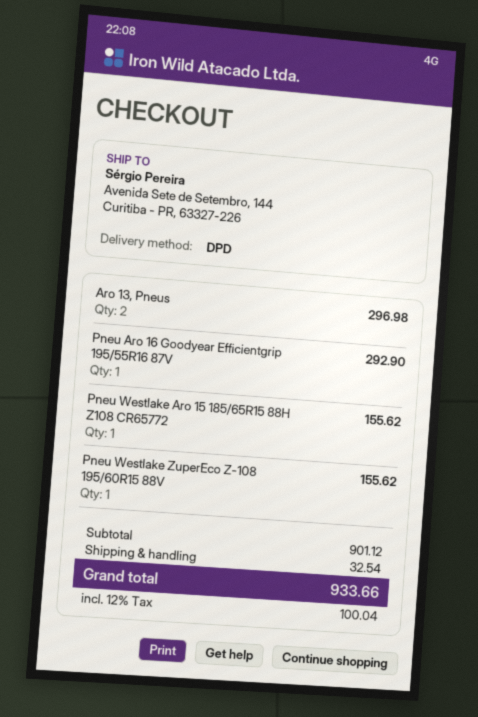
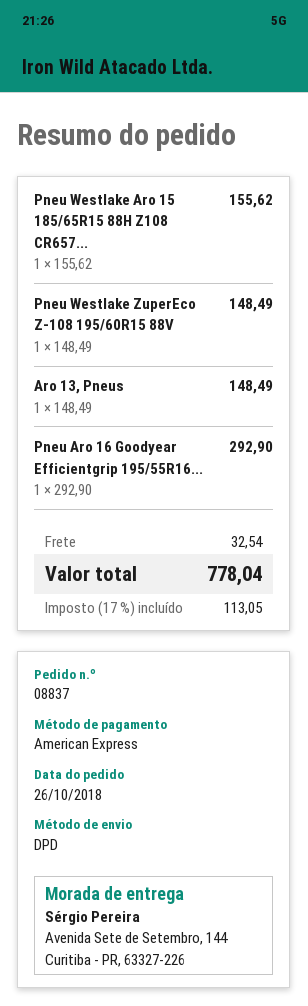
Aro 13, Pneus: 2 for 296.98 -> 1 for 148.49
Pneu Westlake ZuperEco Z-108 195/60R15 88V: 1 for 155.62 -> 1 for 148.49
tax: 12% = 100.04 -> 17% = 113.05
total: 933.66 -> 778.04

